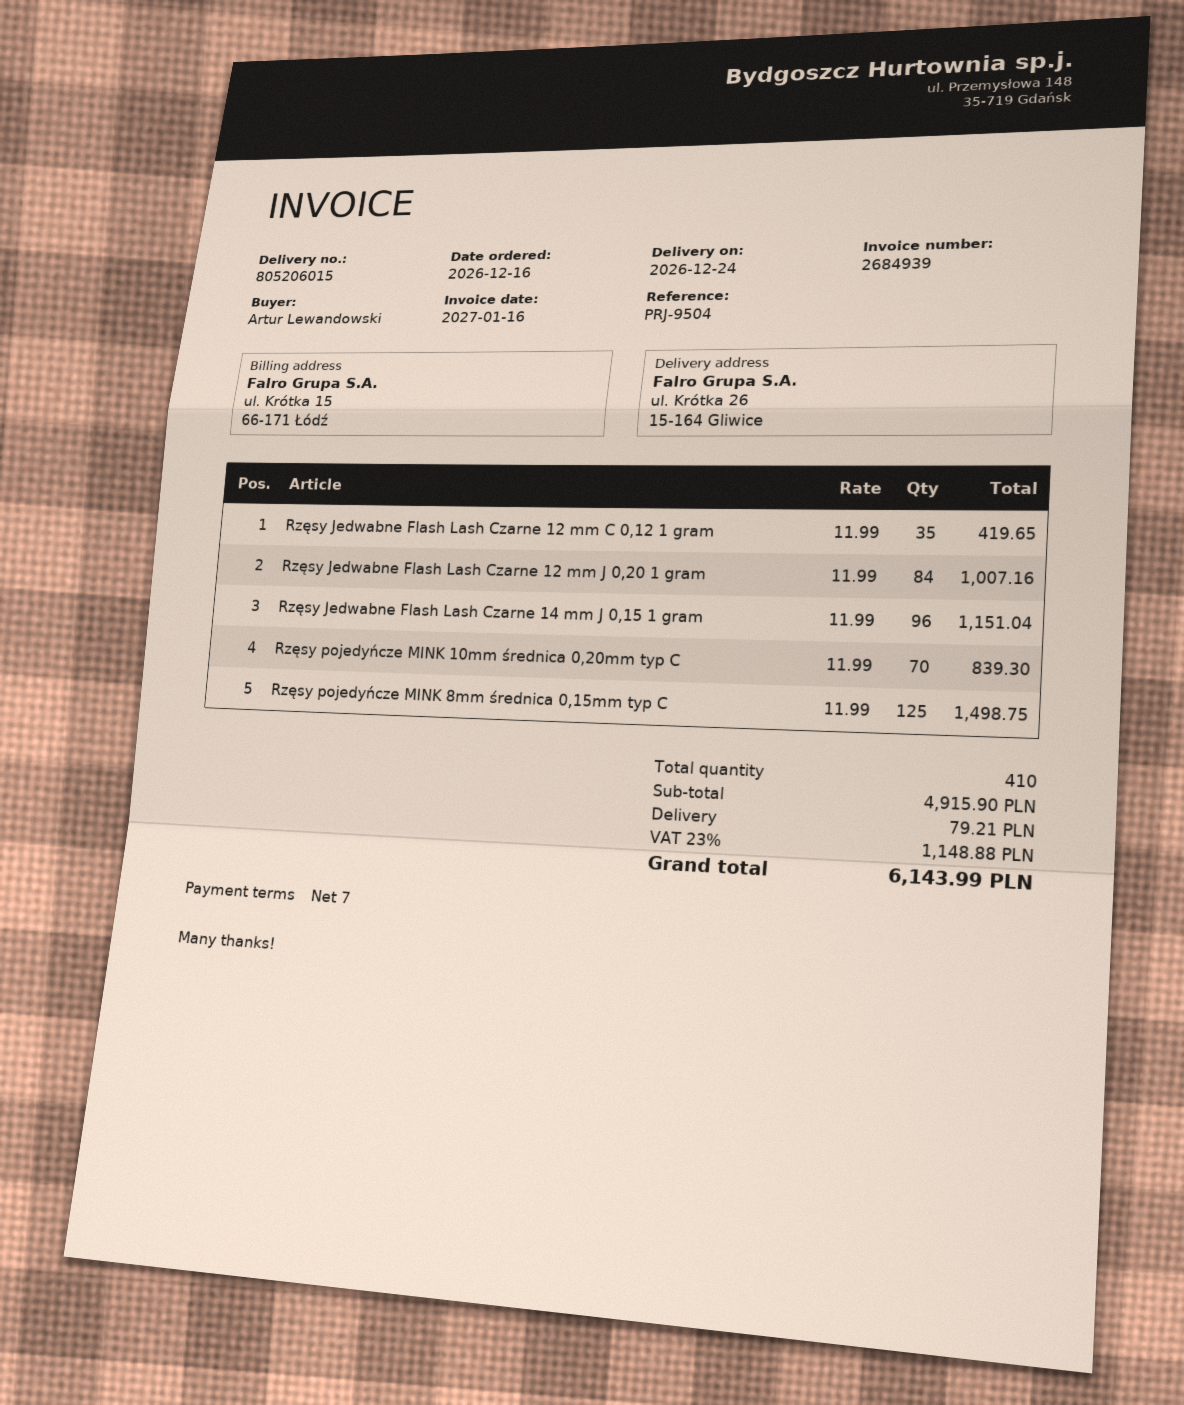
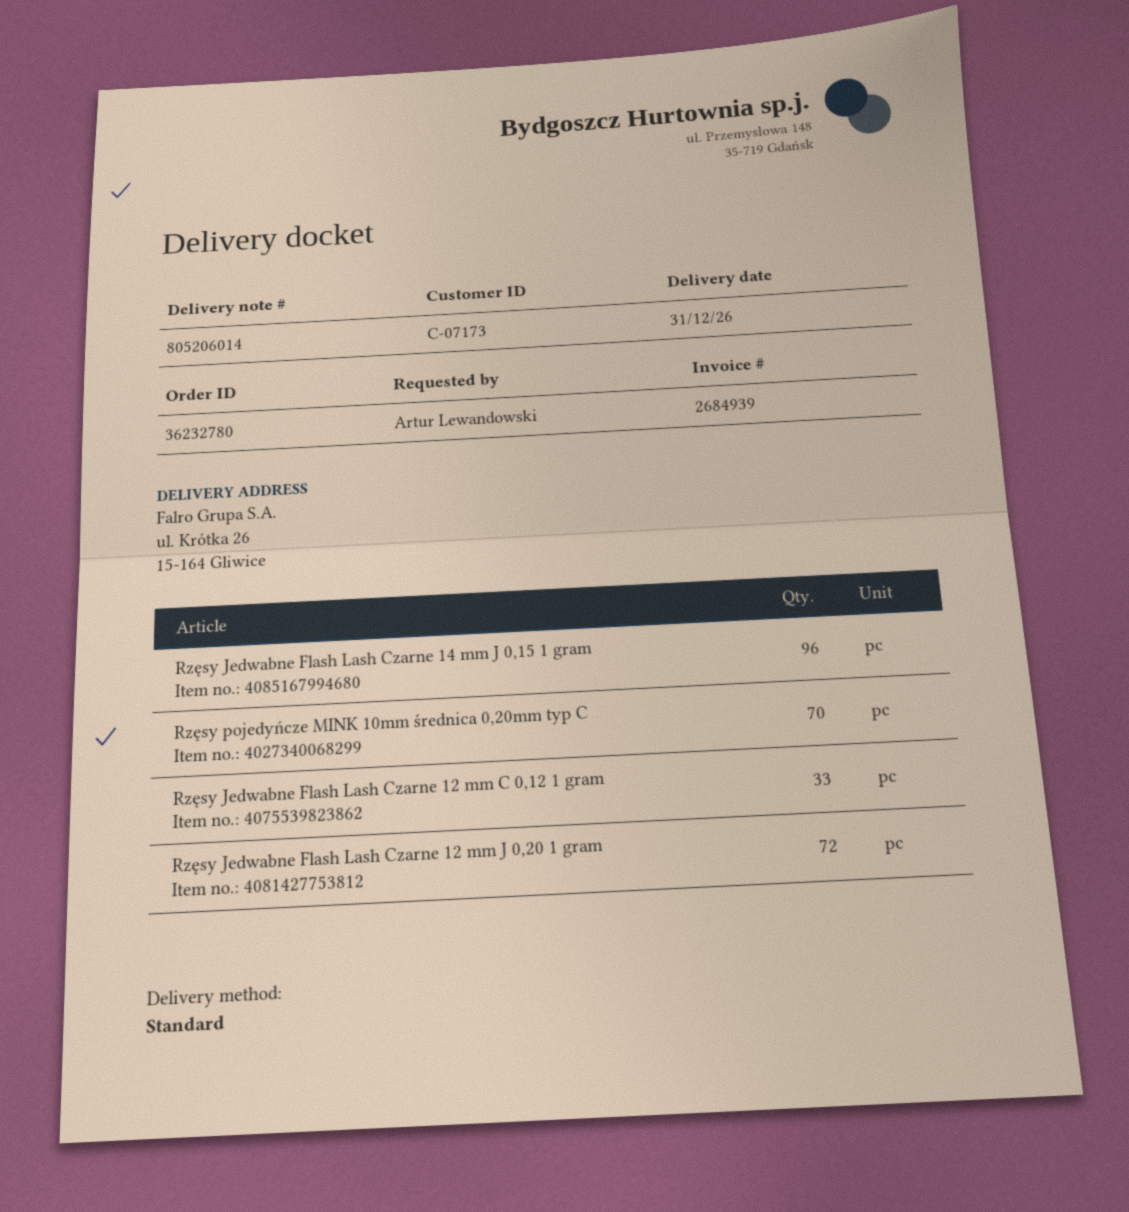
delivery note number: 805206015 -> 805206014
delivery date: 2026-12-24 -> 2026-12-31
Rzęsy Jedwabne Flash Lash Czarne 12 mm C 0,12 1 gram: 35 -> 33
Rzęsy Jedwabne Flash Lash Czarne 12 mm J 0,20 1 gram: 84 -> 72
Rzęsy pojedyńcze MINK 8mm średnica 0,15mm typ C: 125 -> none

